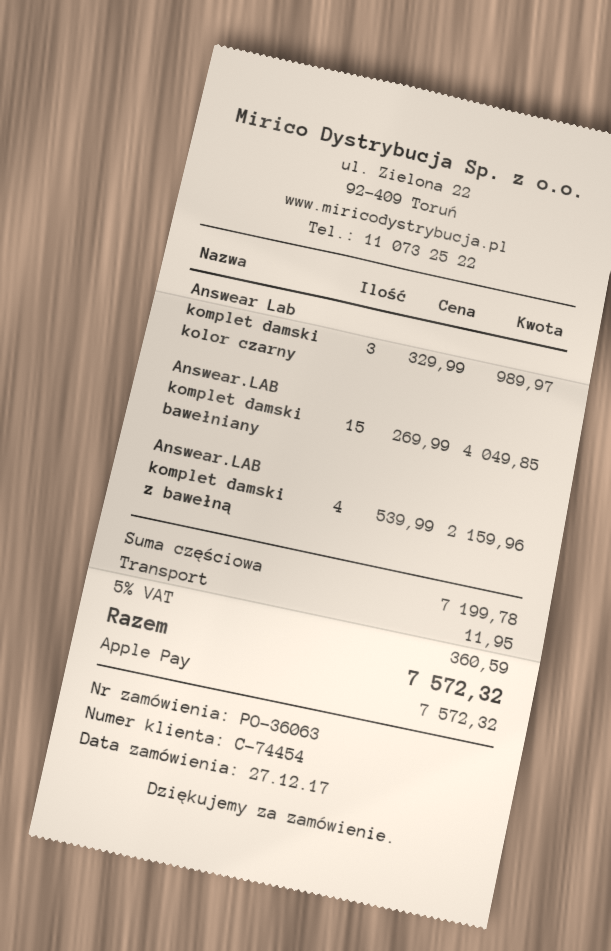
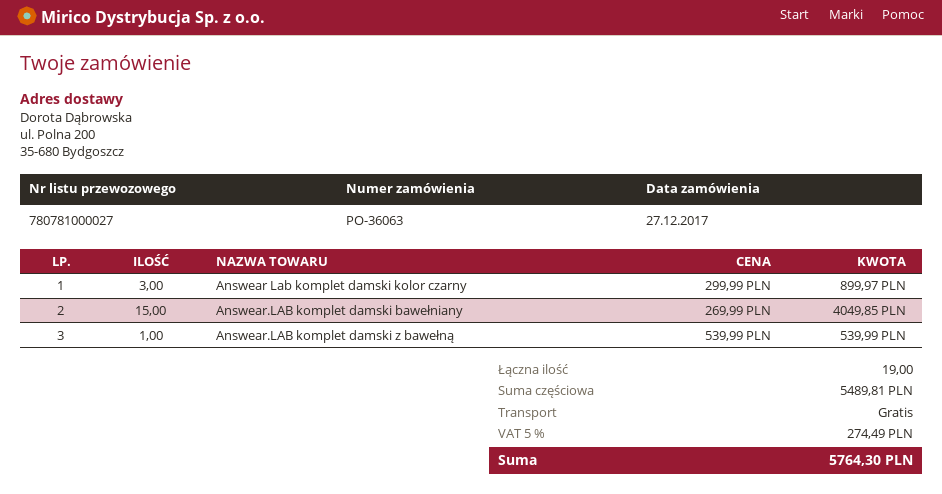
Answear Lab komplet damski kolor czarny: 3 x 329.99 = 989.97 -> 3 x 299.99 = 899.97
Answear.LAB komplet damski z bawełną: 4 x 539.99 = 2159.96 -> 1 x 539.99 = 539.99
subtotal: 7199.78 -> 5489.81
shipping: 11.95 -> 0.00
tax: 5% = 360.59 -> 5% = 274.49
total: 7572.32 -> 5764.30

